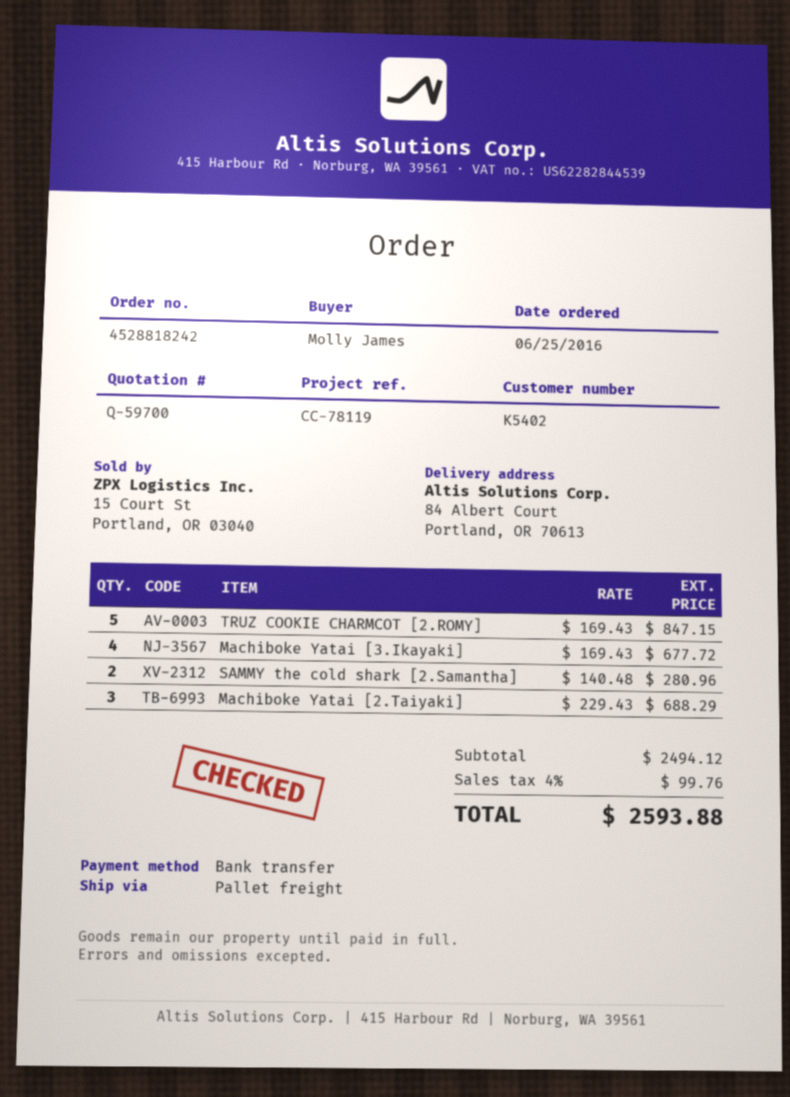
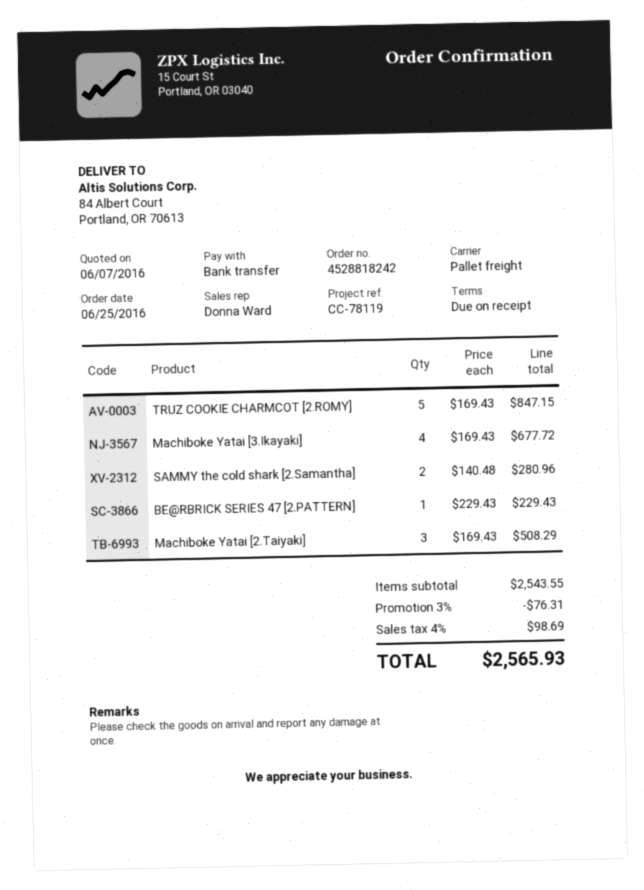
Machiboke Yatai [2.Taiyaki]: 3 x 229.43 = 688.29 -> 3 x 169.43 = 508.29
BE@RBRICK SERIES 47 [2.PATTERN]: none -> 1 x 229.43 = 229.43
subtotal: 2494.12 -> 2543.55
discount: none -> 3% = 76.31
tax: 4% = 99.76 -> 4% = 98.69
total: 2593.88 -> 2565.93

